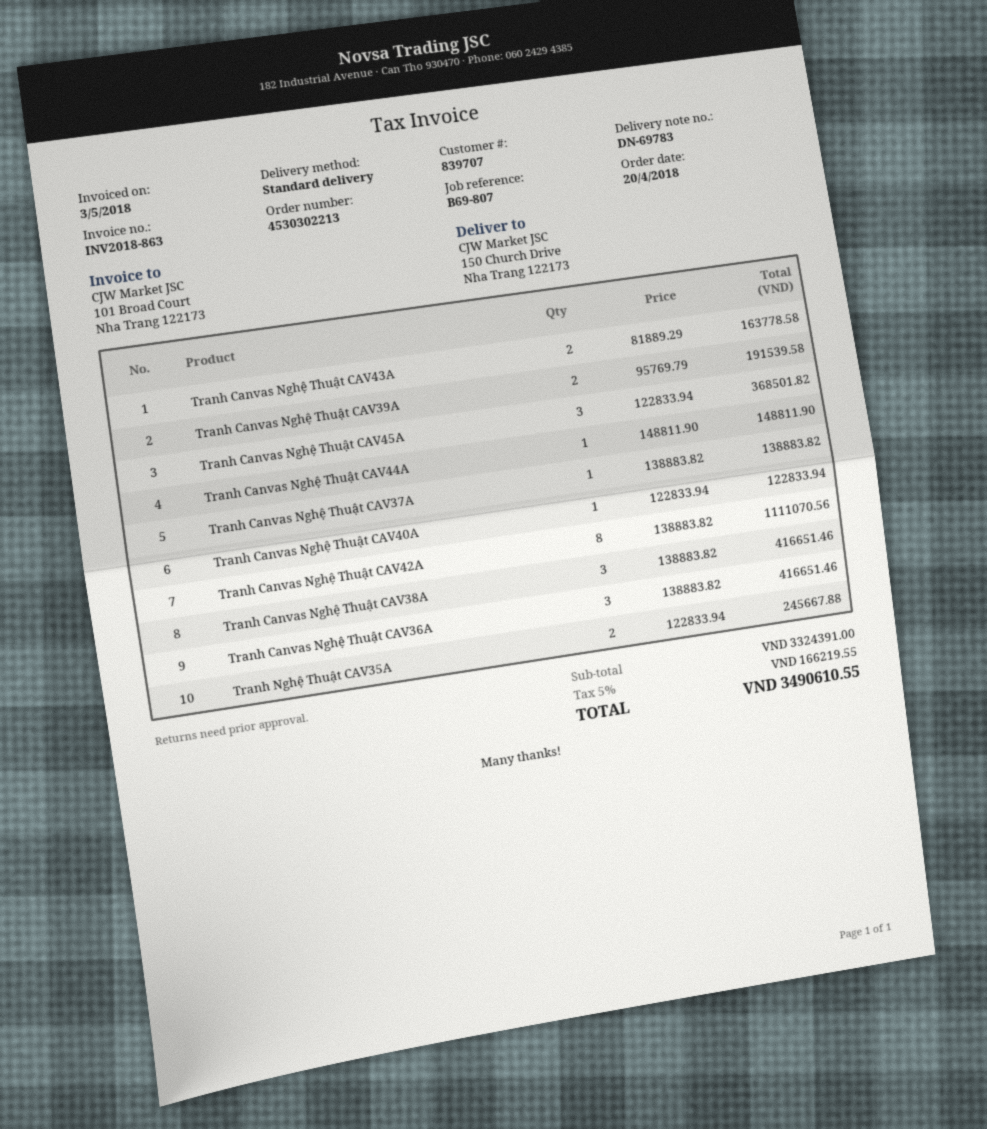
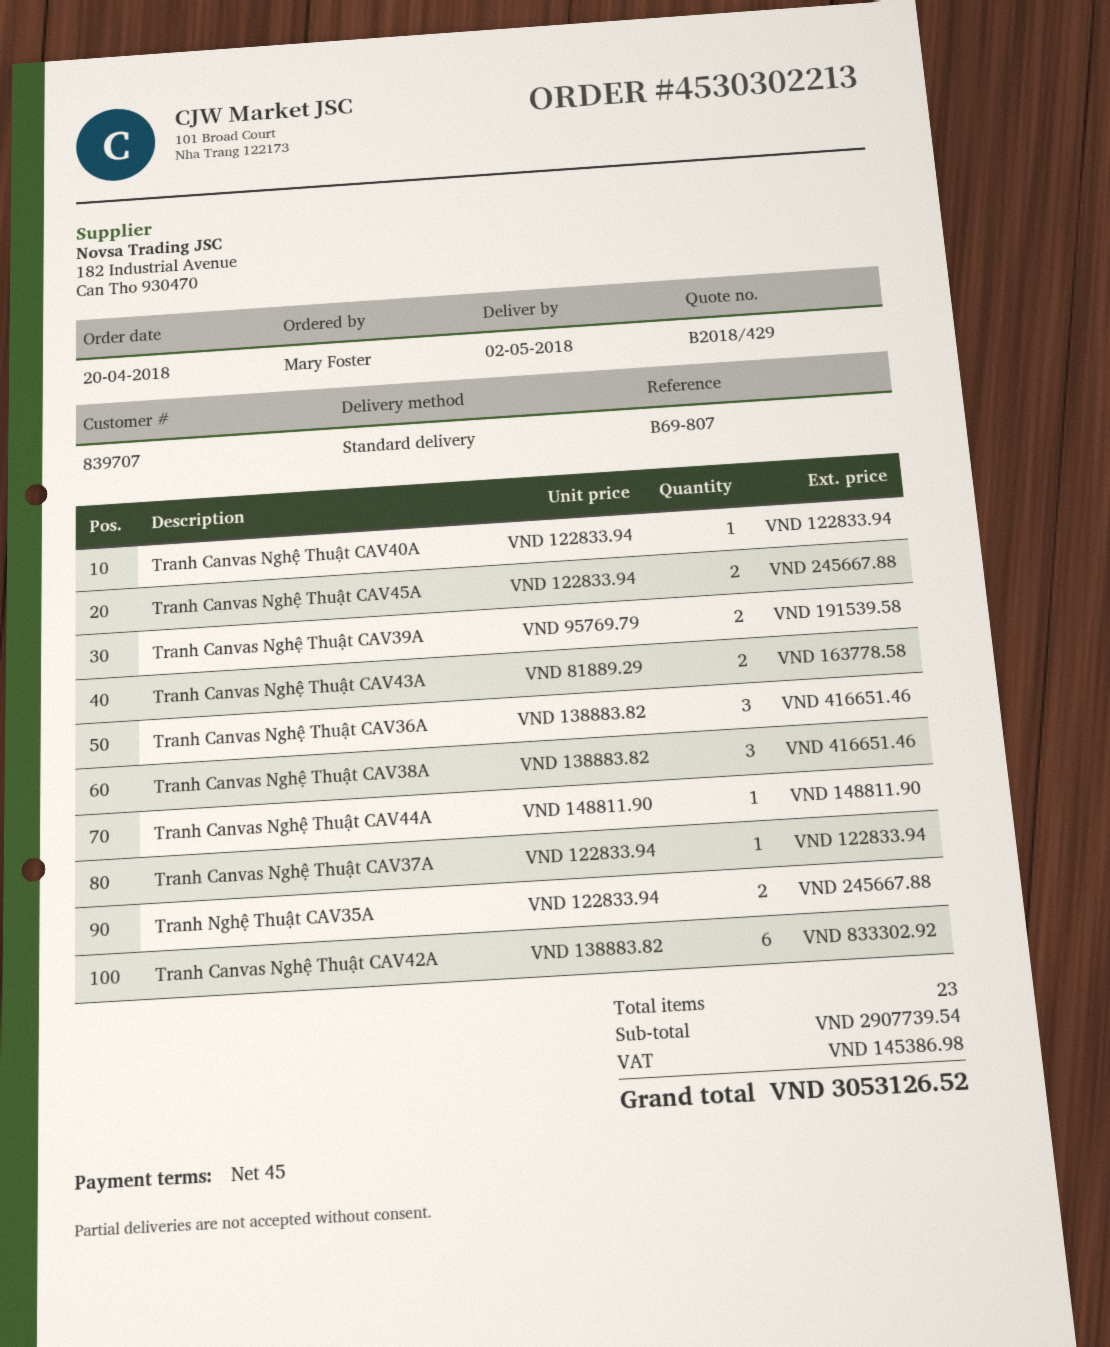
Tranh Canvas Nghệ Thuật CAV45A: 3 x 122833.94 = 368501.82 -> 2 x 122833.94 = 245667.88
Tranh Canvas Nghệ Thuật CAV37A: 1 x 138883.82 = 138883.82 -> 1 x 122833.94 = 122833.94
Tranh Canvas Nghệ Thuật CAV42A: 8 x 138883.82 = 1111070.56 -> 6 x 138883.82 = 833302.92
subtotal: 3324391.00 -> 2907739.54
tax: 166219.55 -> 145386.98
total: 3490610.55 -> 3053126.52

